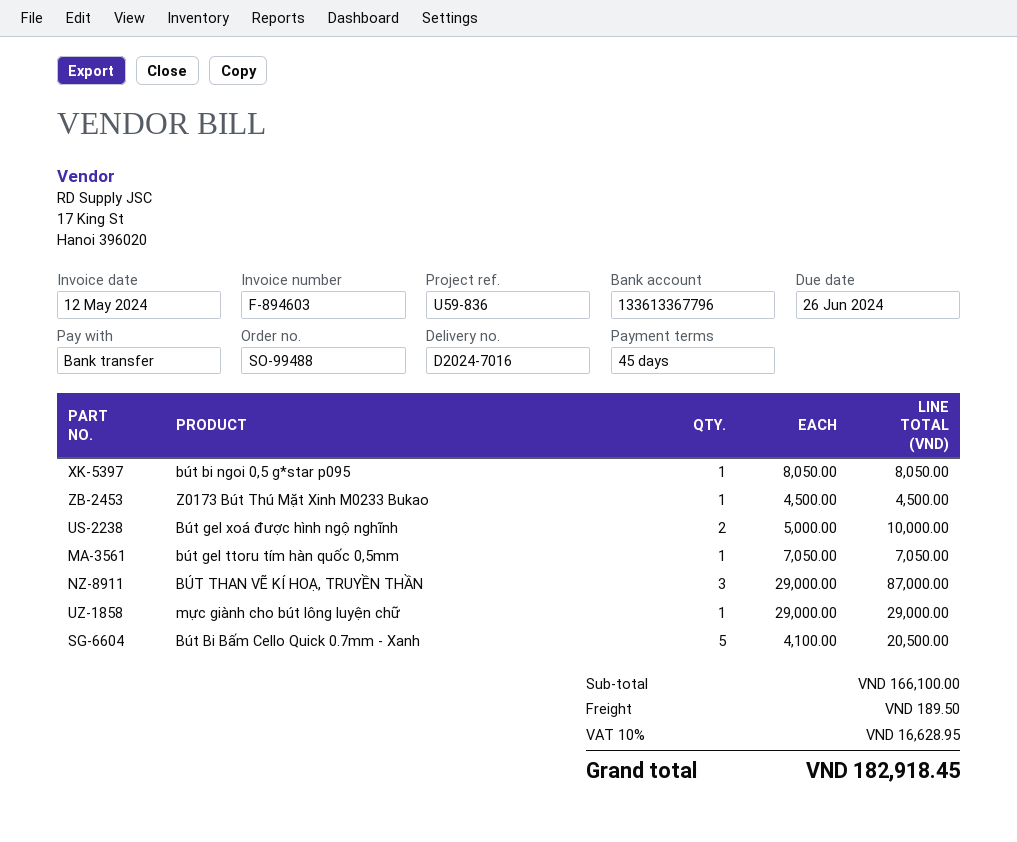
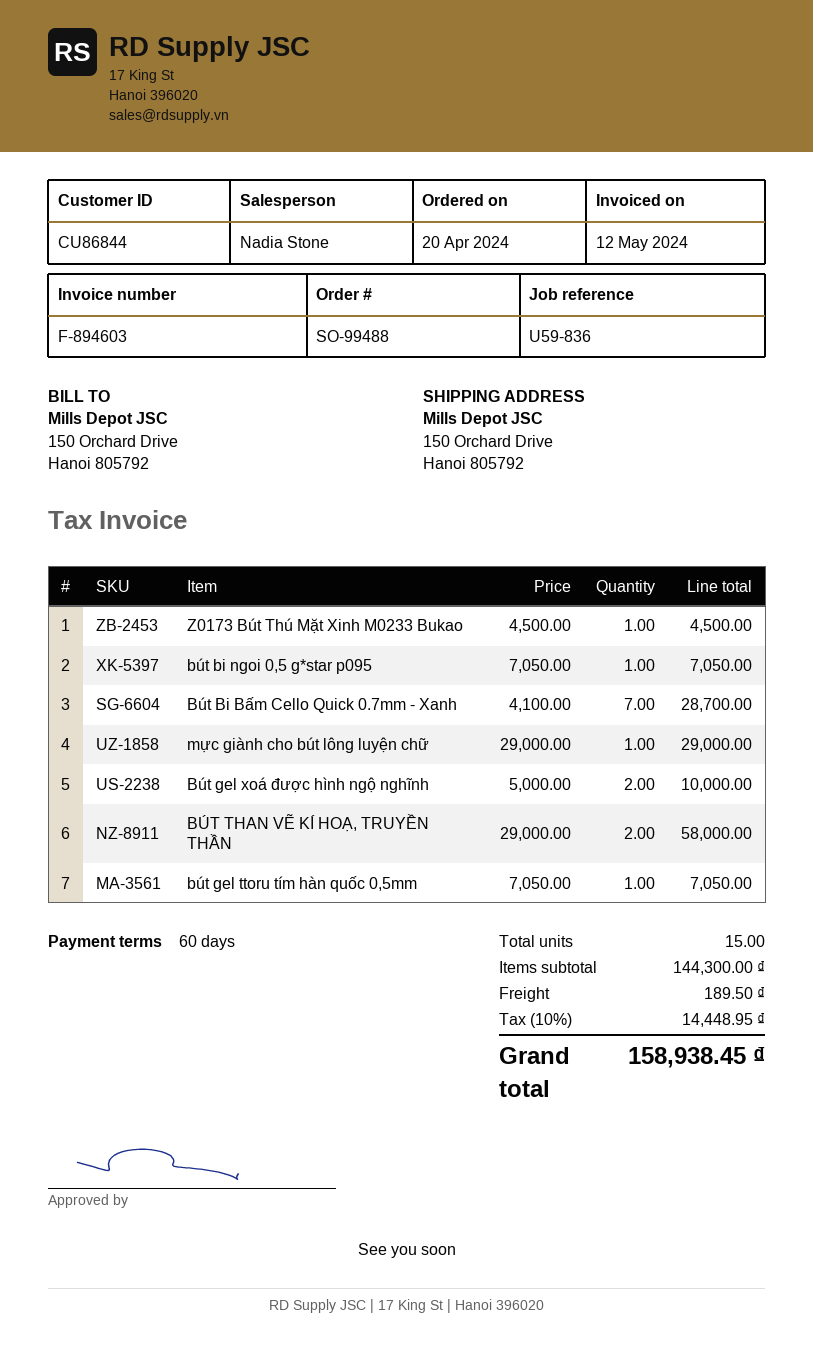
payment terms: 45 days -> 60 days
bút bi ngoi 0,5 g*star p095: 1 x 8050.00 = 8050.00 -> 1 x 7050.00 = 7050.00
BÚT THAN VẼ KÍ HOẠ, TRUYỀN THẦN: 3 x 29000.00 = 87000.00 -> 2 x 29000.00 = 58000.00
Bút Bi Bấm Cello Quick 0.7mm - Xanh: 5 x 4100.00 = 20500.00 -> 7 x 4100.00 = 28700.00
subtotal: 166100.00 -> 144300.00
tax: 10% = 16628.95 -> 10% = 14448.95
total: 182918.45 -> 158938.45

